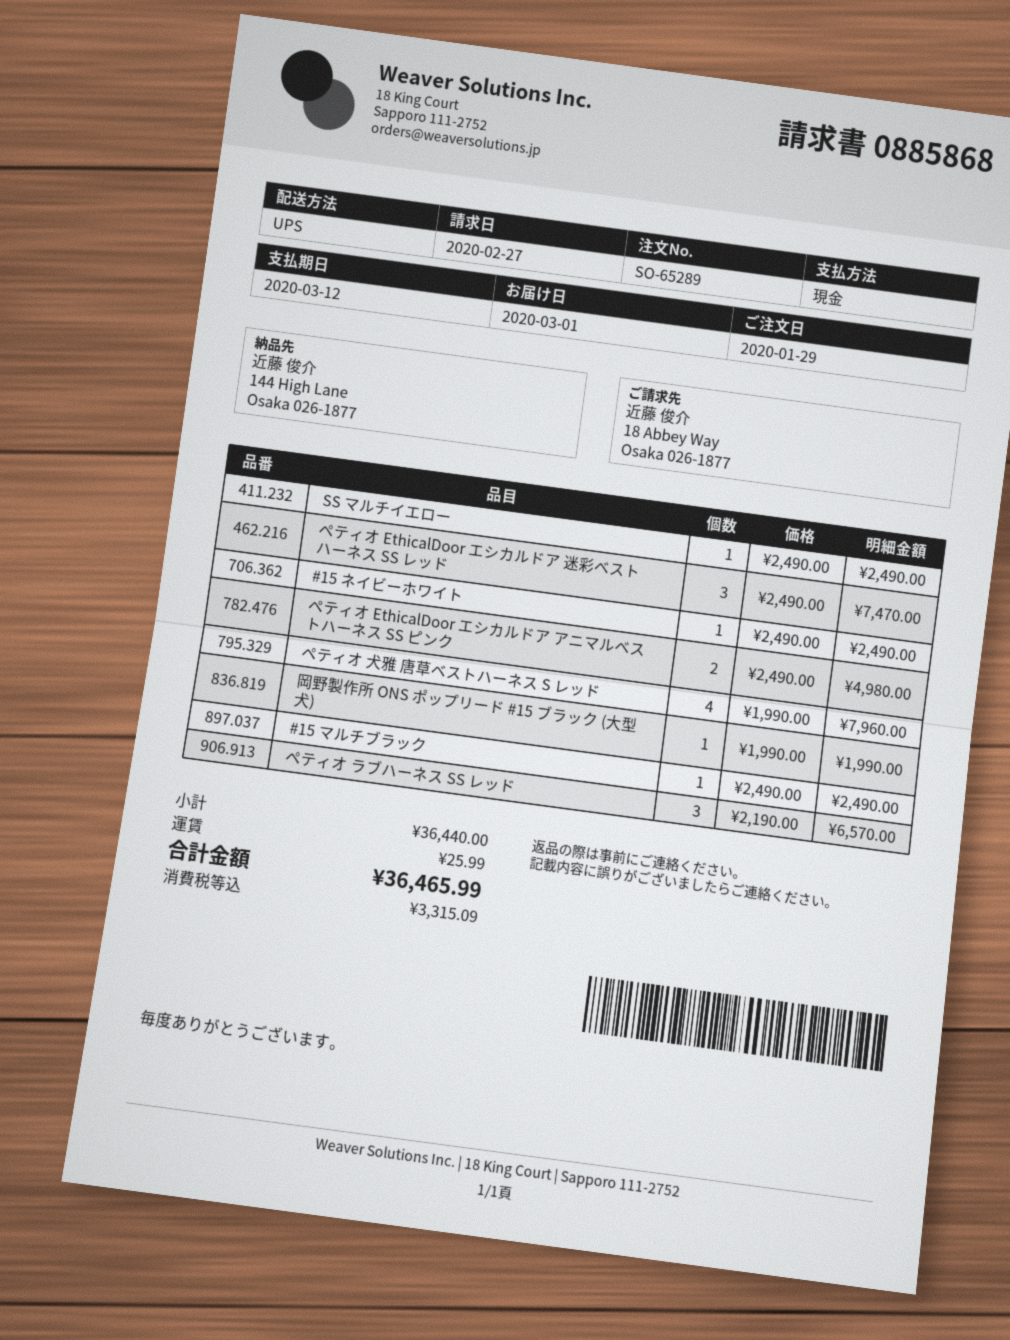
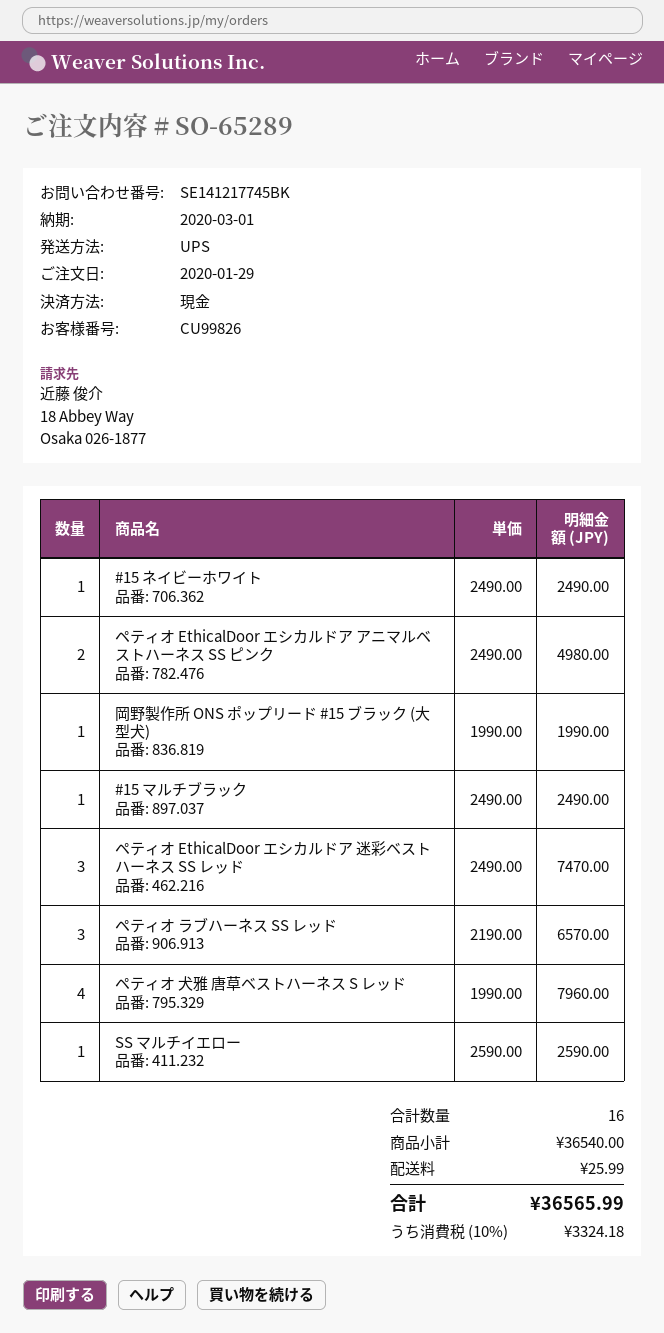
SS マルチイエロー: 1 x 2490.00 = 2490.00 -> 1 x 2590.00 = 2590.00
subtotal: 36440.00 -> 36540.00
tax: 3315.09 -> 3324.18
total: 36465.99 -> 36565.99

